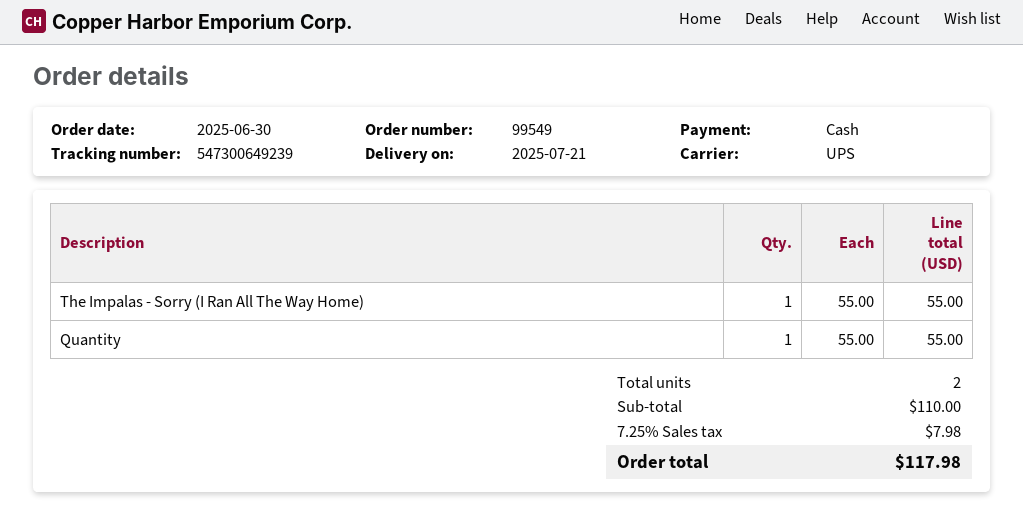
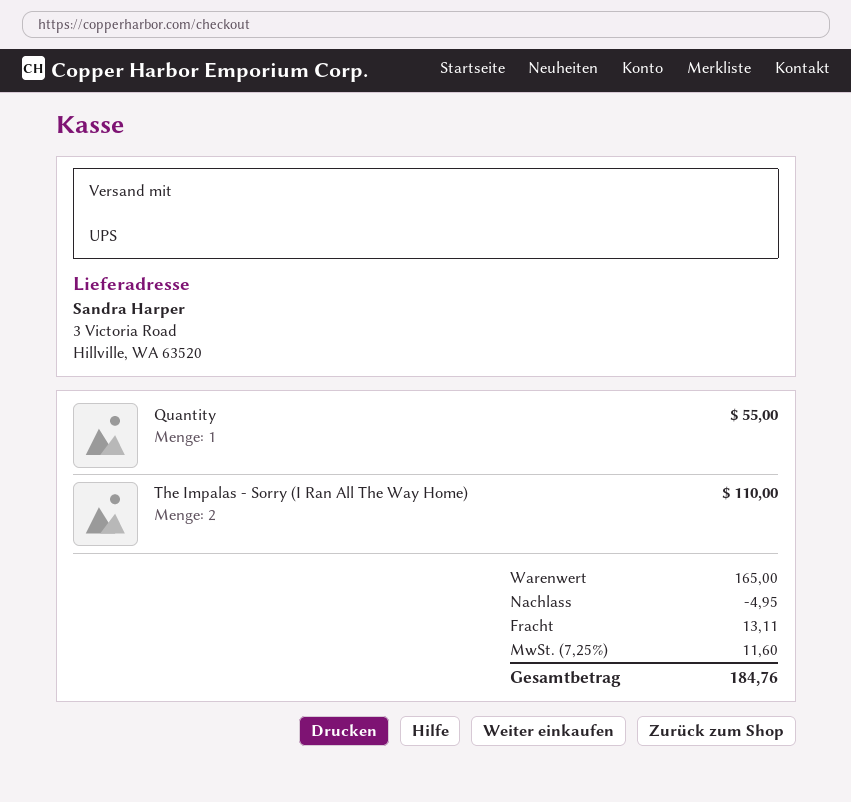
The Impalas - Sorry (I Ran All The Way Home): 1 for 55.00 -> 2 for 110.00
subtotal: 110.00 -> 165.00
discount: none -> 4.95
shipping: none -> 13.11
tax: 7.25% = 7.98 -> 7.25% = 11.60
total: 117.98 -> 184.76

